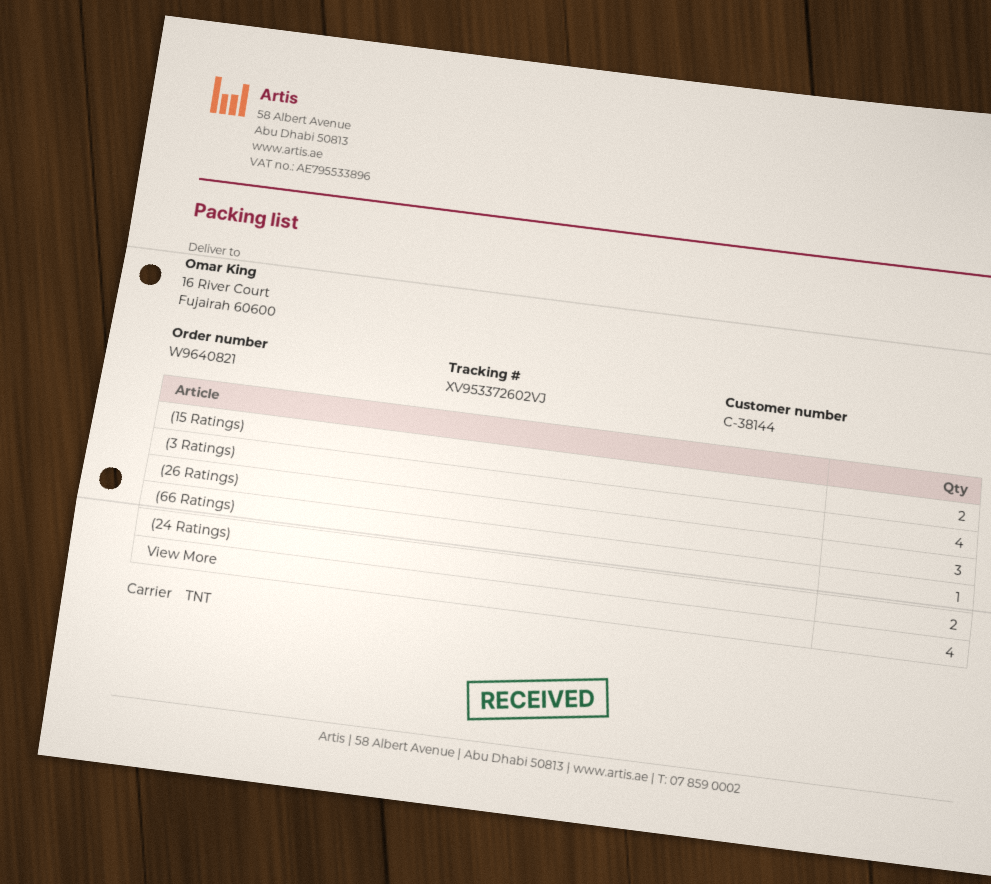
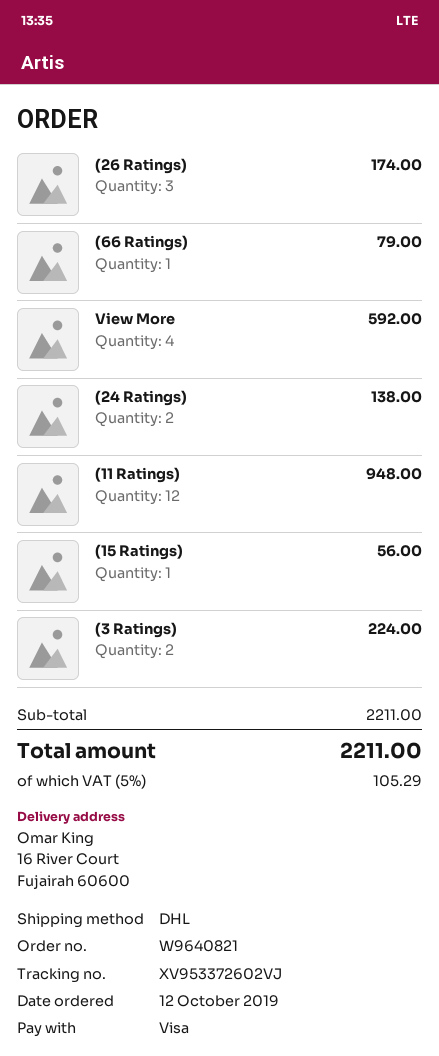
shipping method: TNT -> DHL
(15 Ratings): 2 -> 1
(3 Ratings): 4 -> 2
(11 Ratings): none -> 12

